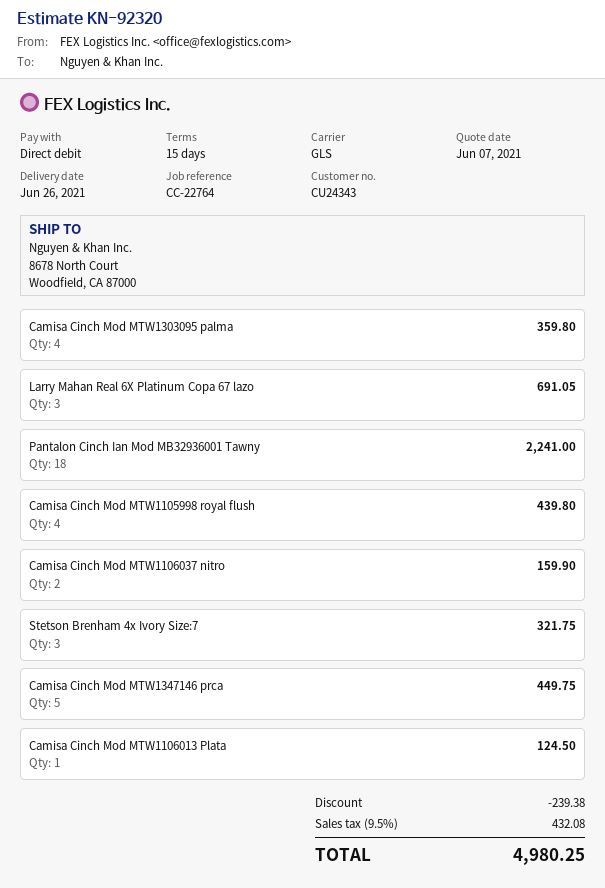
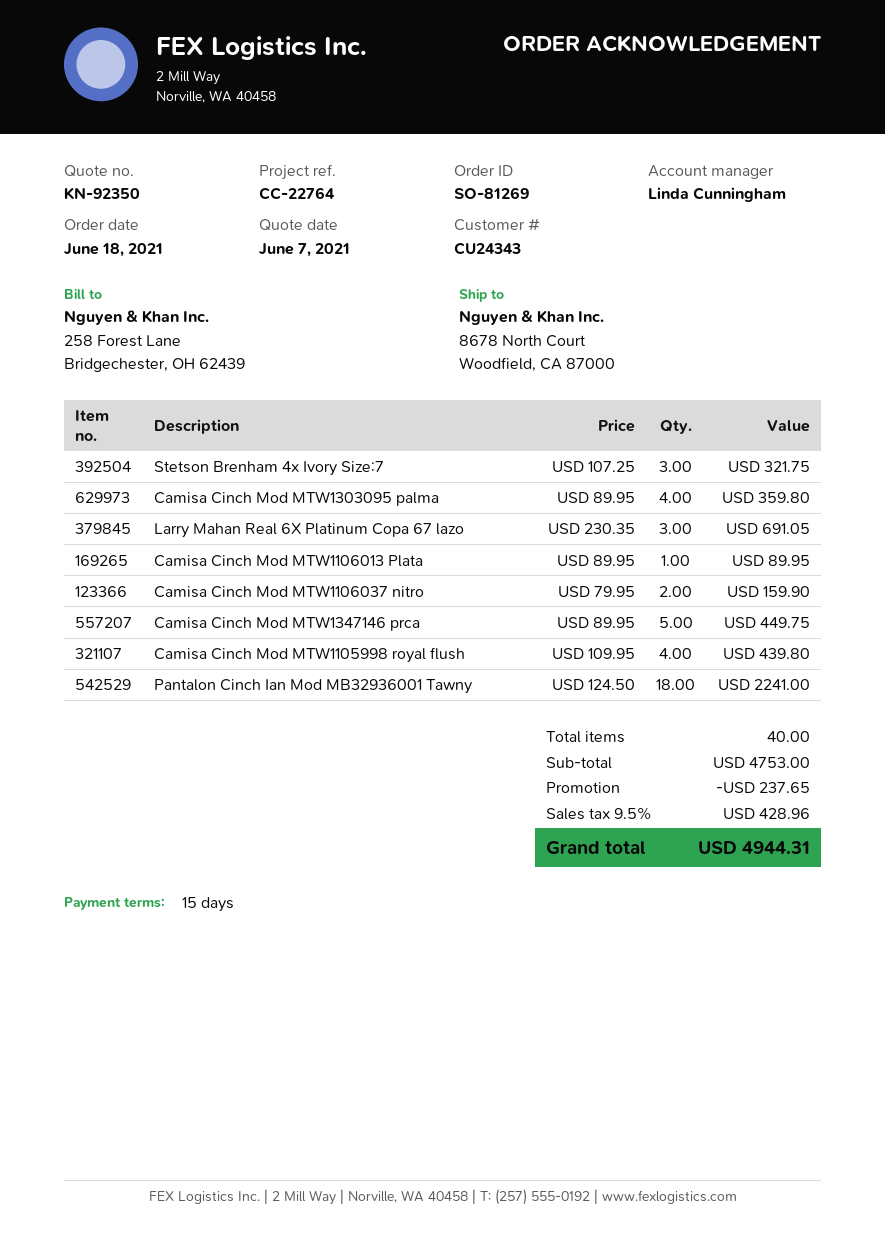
quote number: KN-92320 -> KN-92350
Camisa Cinch Mod MTW1106013 Plata: 1 for 124.50 -> 1 for 89.95
discount: 239.38 -> 237.65
tax: 9.5% = 432.08 -> 9.5% = 428.96
total: 4980.25 -> 4944.31

